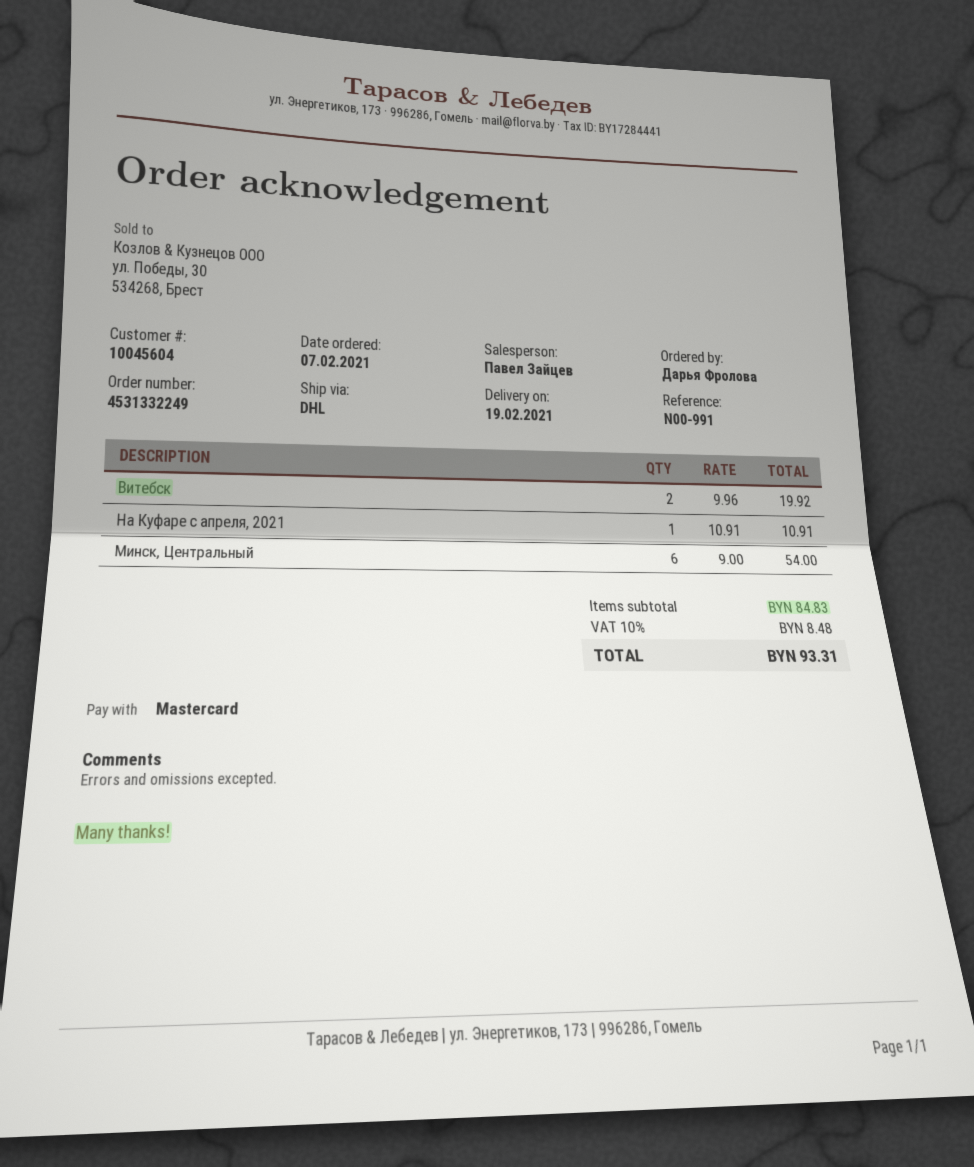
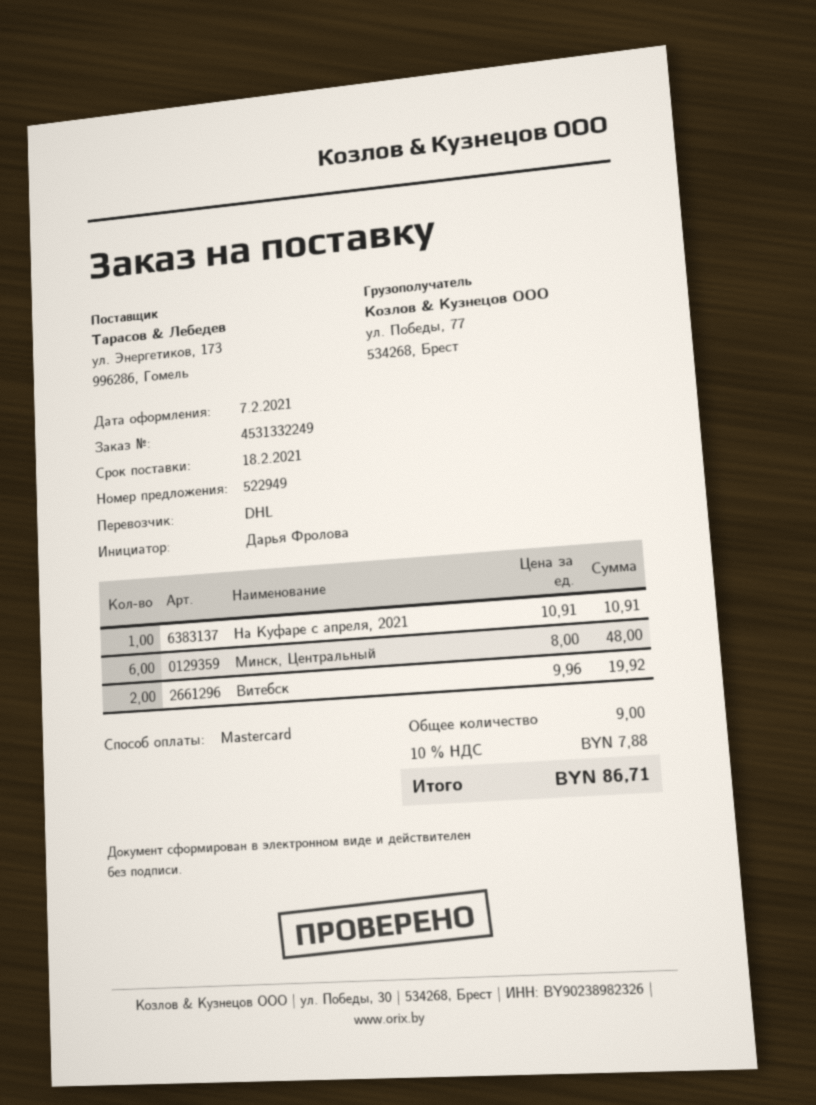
delivery date: 2021-02-19 -> 2021-02-18
Минск, Центральный: 6 x 9.00 = 54.00 -> 6 x 8.00 = 48.00
tax: 10% = 8.48 -> 10% = 7.88
total: 93.31 -> 86.71

